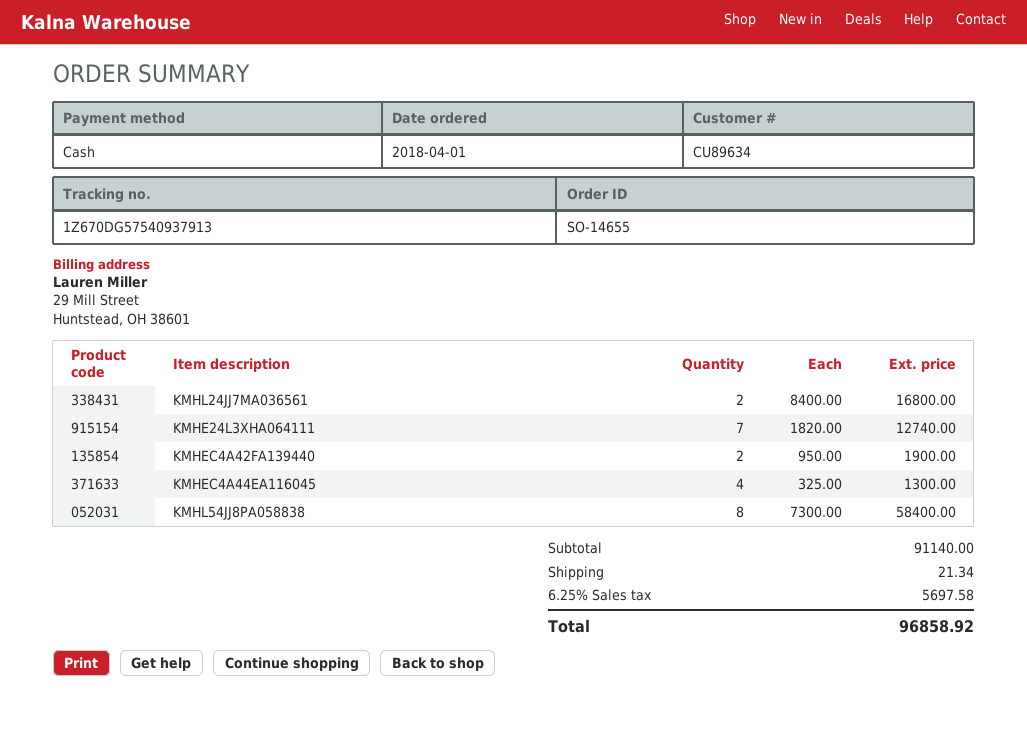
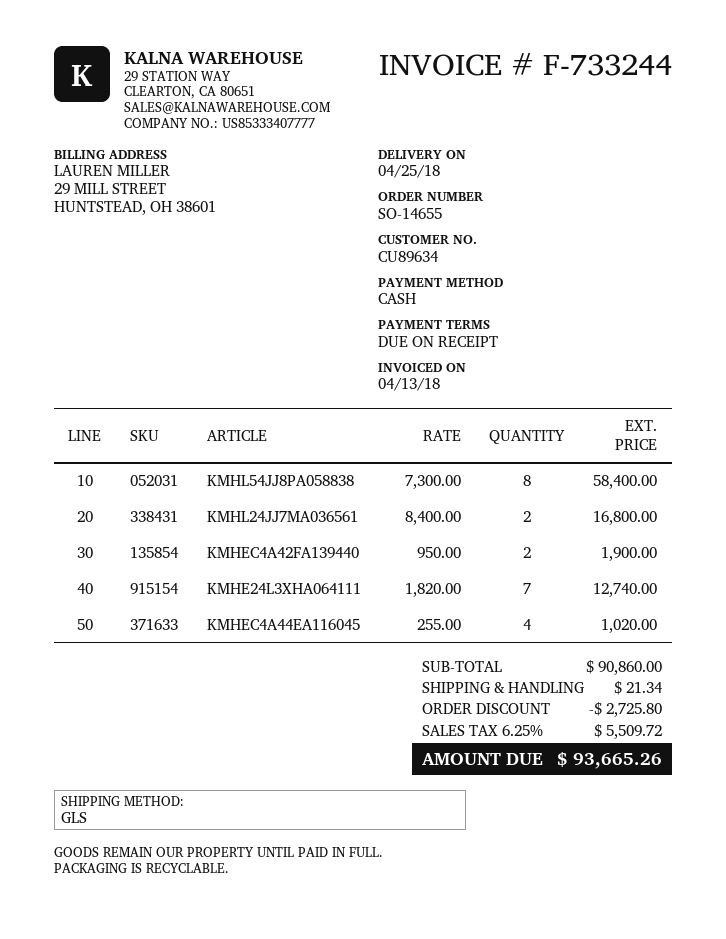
KMHEC4A44EA116045: 4 x 325.00 = 1300.00 -> 4 x 255.00 = 1020.00
subtotal: 91140.00 -> 90860.00
discount: none -> 2725.80
tax: 6.25% = 5697.58 -> 6.25% = 5509.72
total: 96858.92 -> 93665.26

